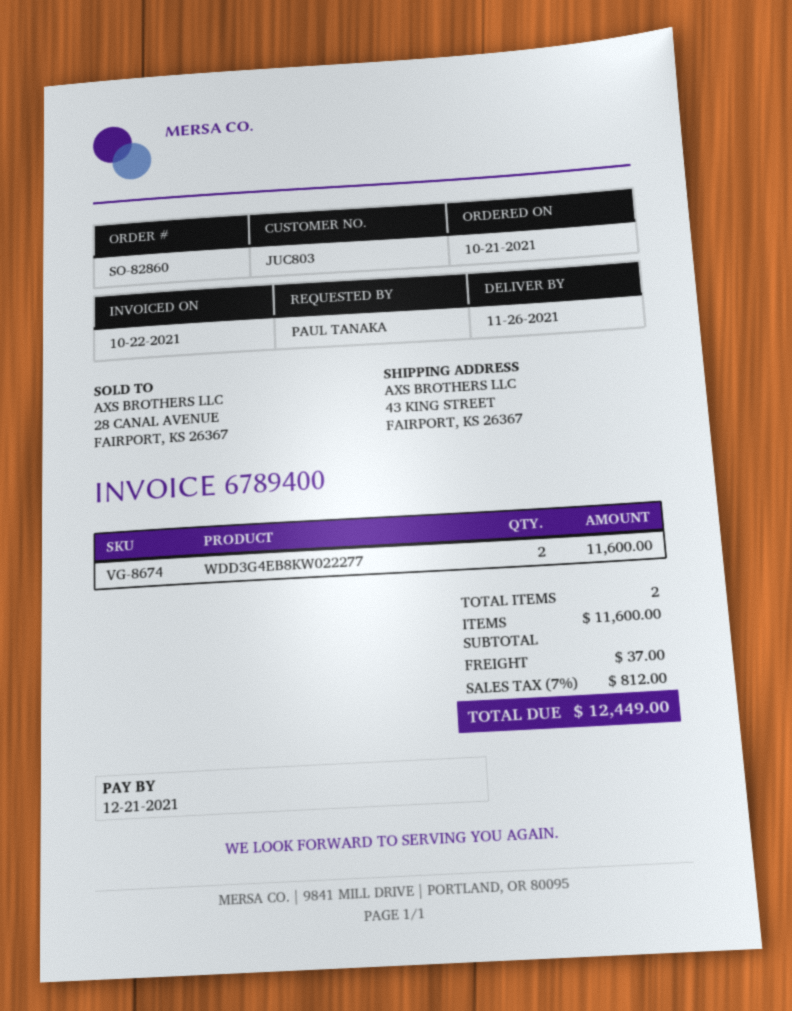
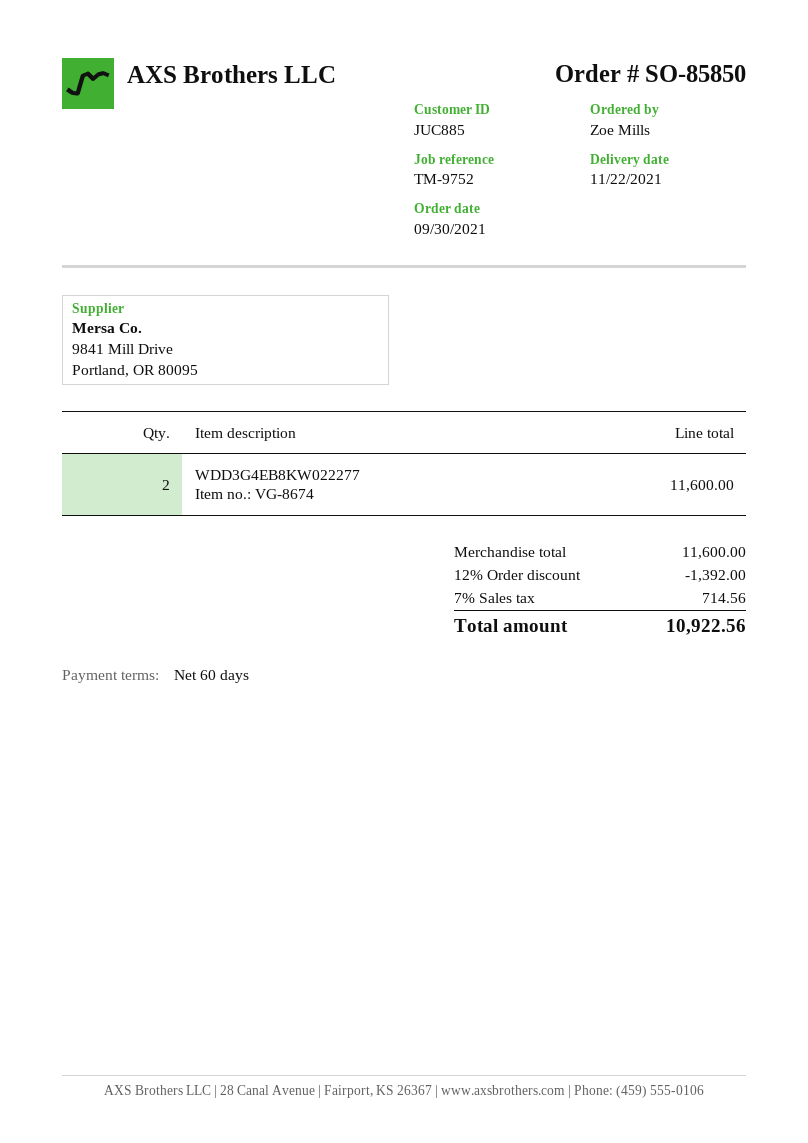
order number: SO-82860 -> SO-85850
order date: 2021-10-21 -> 2021-09-30
delivery date: 2021-11-26 -> 2021-11-22
customer number: JUC803 -> JUC885
ordered by: PAUL TANAKA -> Zoe Mills
discount: none -> 12% = 1392.00
shipping: 37.00 -> none
tax: 7% = 812.00 -> 7% = 714.56
total: 12449.00 -> 10922.56

